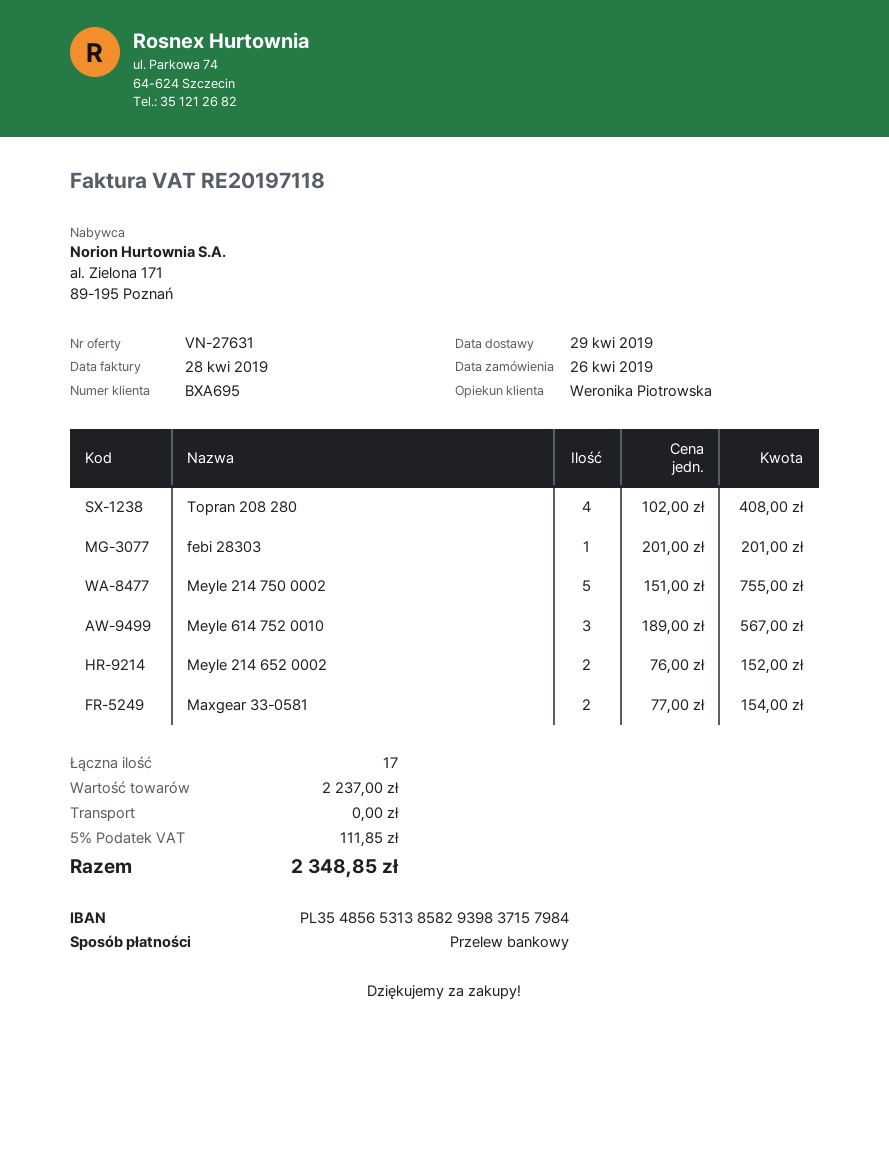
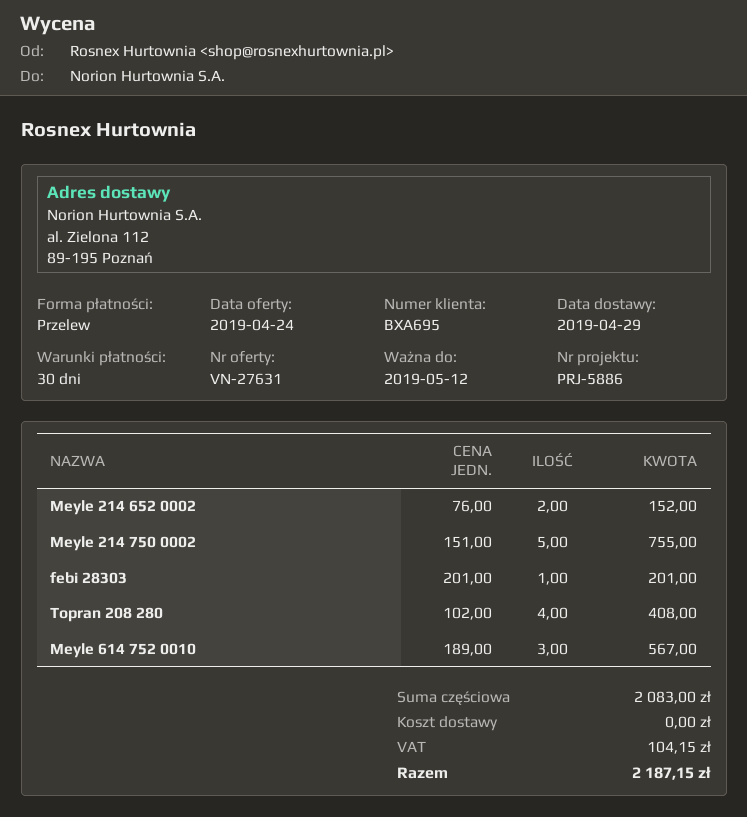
Maxgear 33-0581: 2 x 77.00 = 154.00 -> none
subtotal: 2237.00 -> 2083.00
tax: 111.85 -> 104.15
total: 2348.85 -> 2187.15

